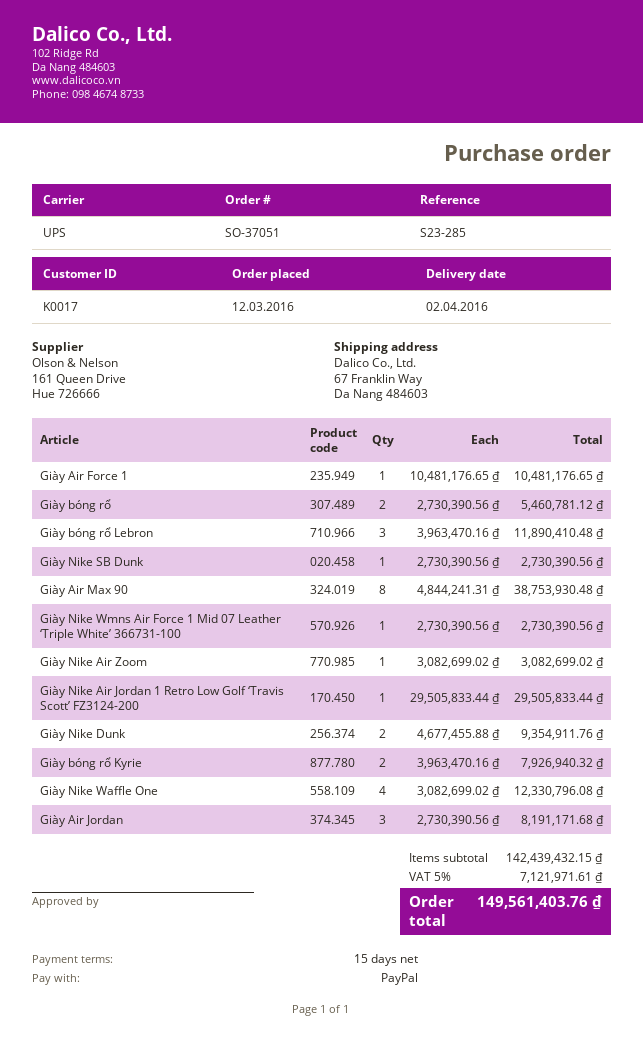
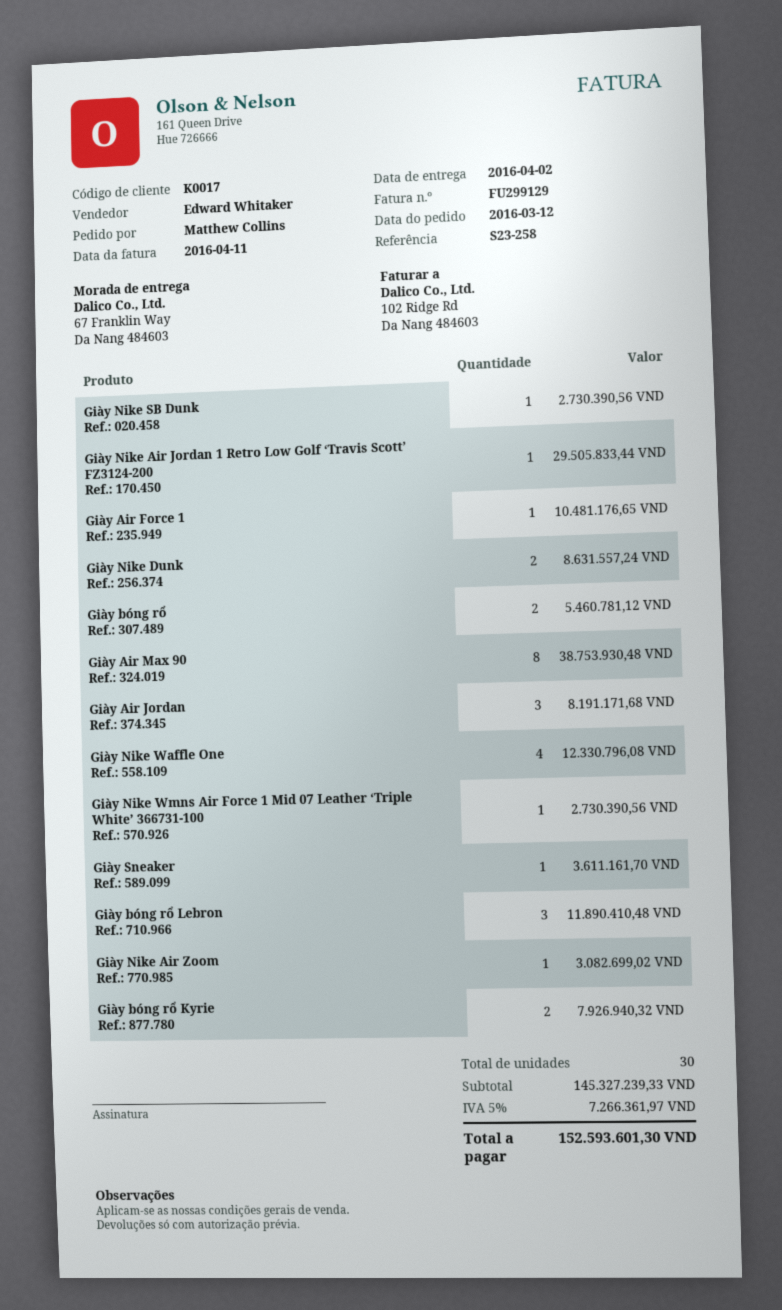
reference: S23-285 -> S23-258
Giày Nike Dunk: 2 for 9354911.76 -> 2 for 8631557.24
Giày Sneaker: none -> 1 for 3611161.70
subtotal: 142439432.15 -> 145327239.33
tax: 5% = 7121971.61 -> 5% = 7266361.97
total: 149561403.76 -> 152593601.30

